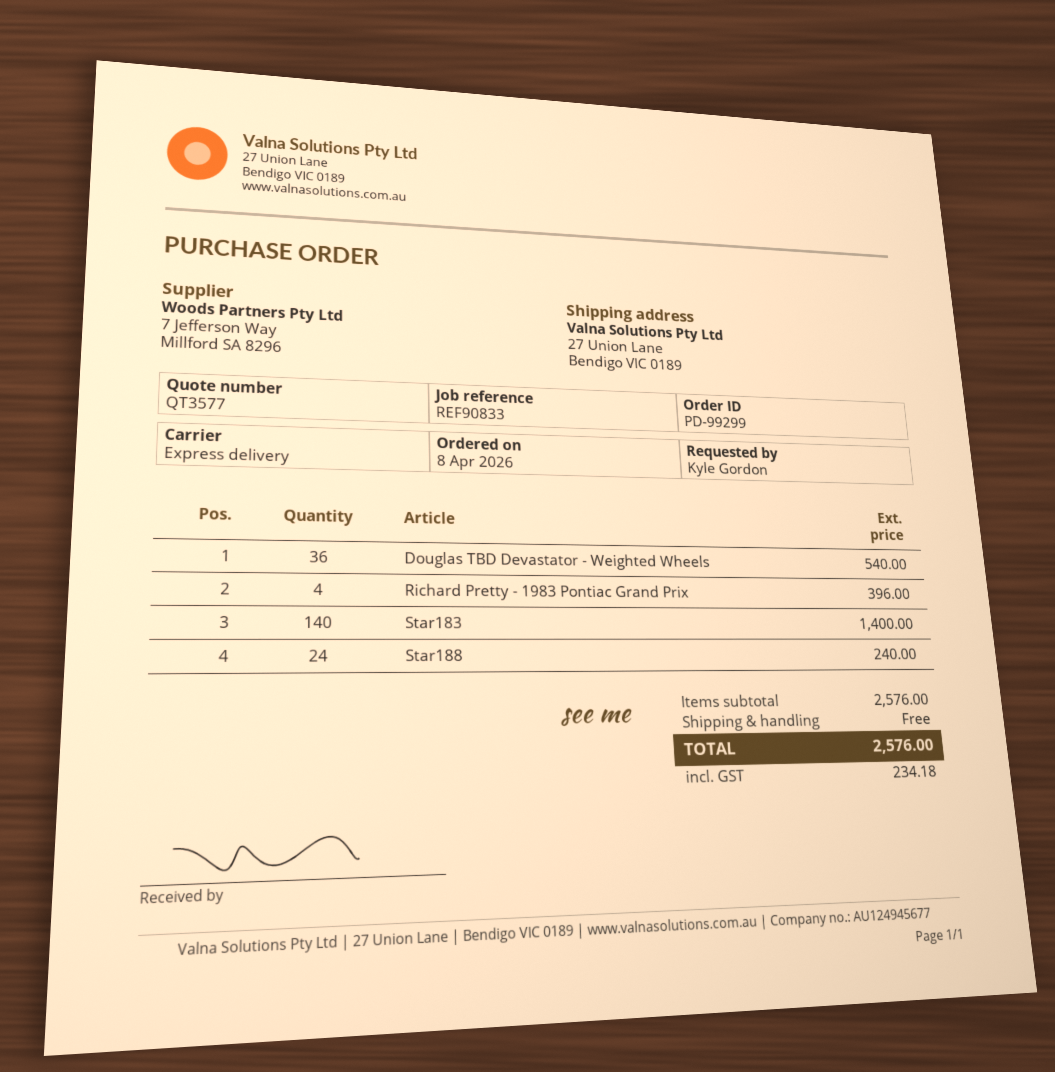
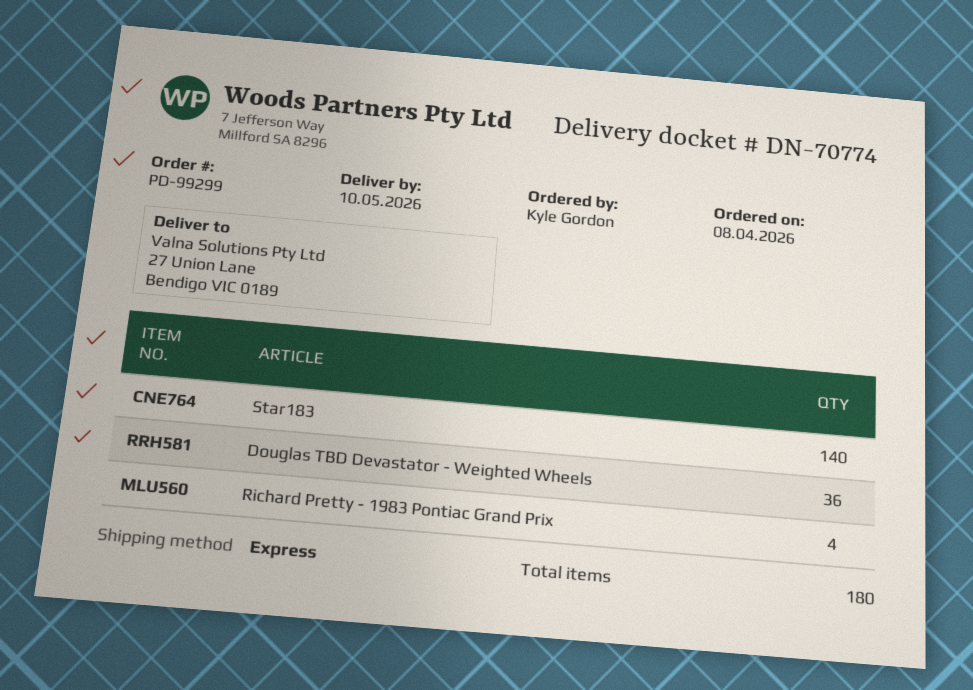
Star188: 24 -> none

